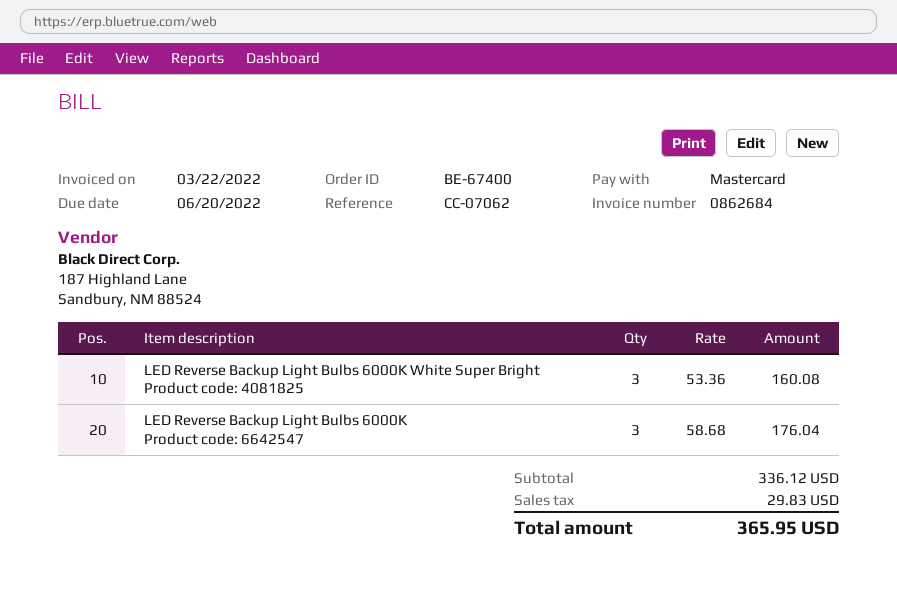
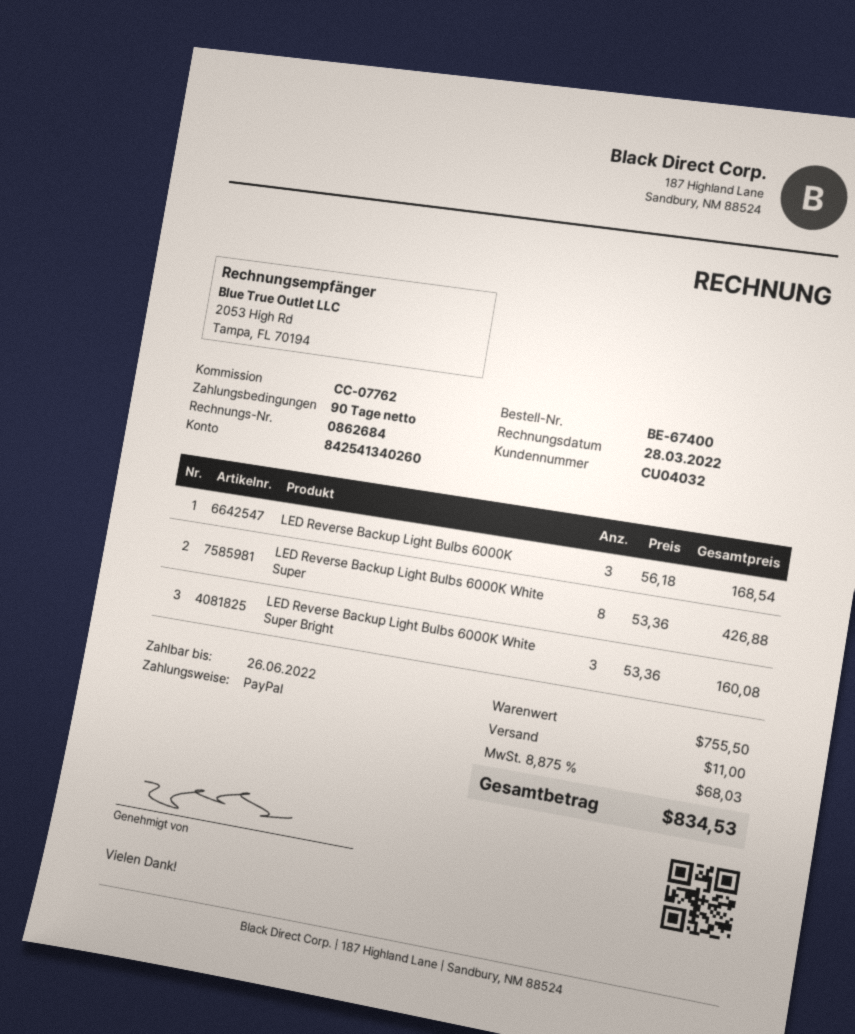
invoice date: 2022-03-22 -> 2022-03-28
due date: 2022-06-20 -> 2022-06-26
reference: CC-07062 -> CC-07762
payment method: Mastercard -> PayPal
LED Reverse Backup Light Bulbs 6000K: 3 x 58.68 = 176.04 -> 3 x 56.18 = 168.54
LED Reverse Backup Light Bulbs 6000K White Super: none -> 8 x 53.36 = 426.88
subtotal: 336.12 -> 755.50
shipping: none -> 11.00
tax: 29.83 -> 68.03
total: 365.95 -> 834.53

